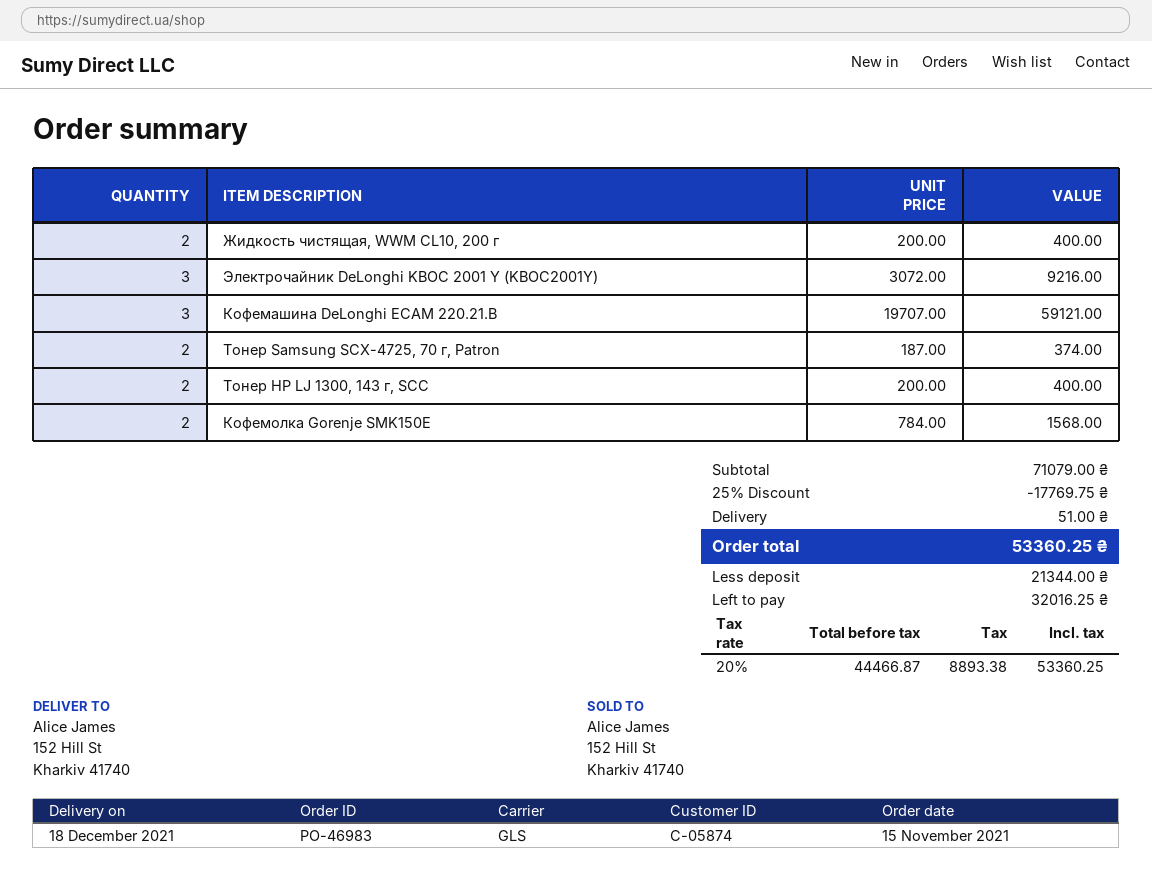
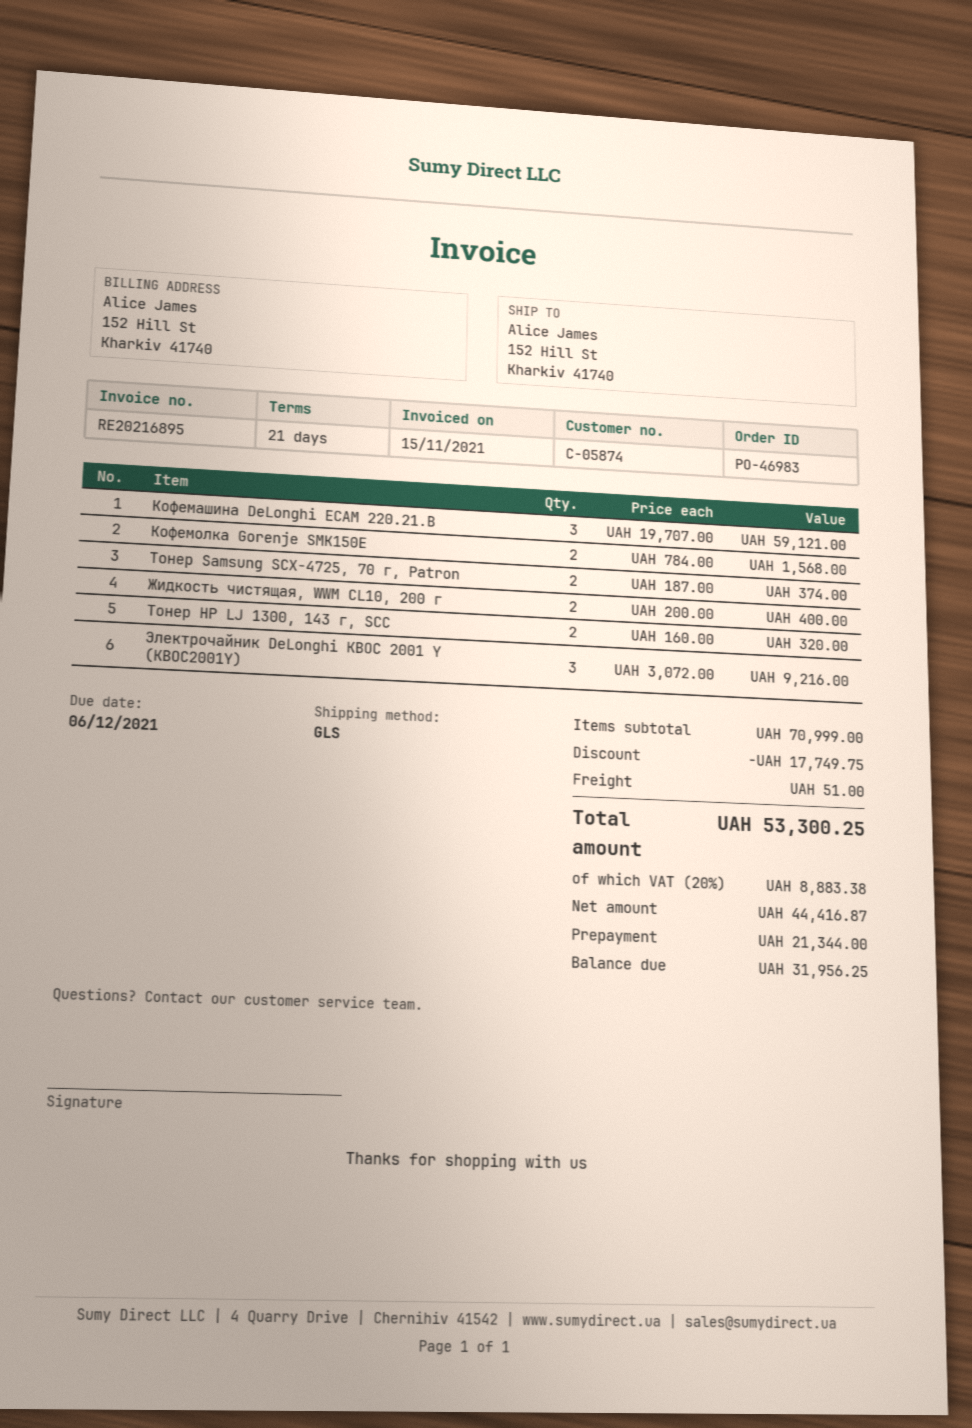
Тонер HP LJ 1300, 143 г, SCC: 2 x 200.00 = 400.00 -> 2 x 160.00 = 320.00
subtotal: 71079.00 -> 70999.00
discount: 17769.75 -> 17749.75
net: 44466.87 -> 44416.87
tax: 20% = 8893.38 -> 20% = 8883.38
total: 53360.25 -> 53300.25
balance: 32016.25 -> 31956.25

